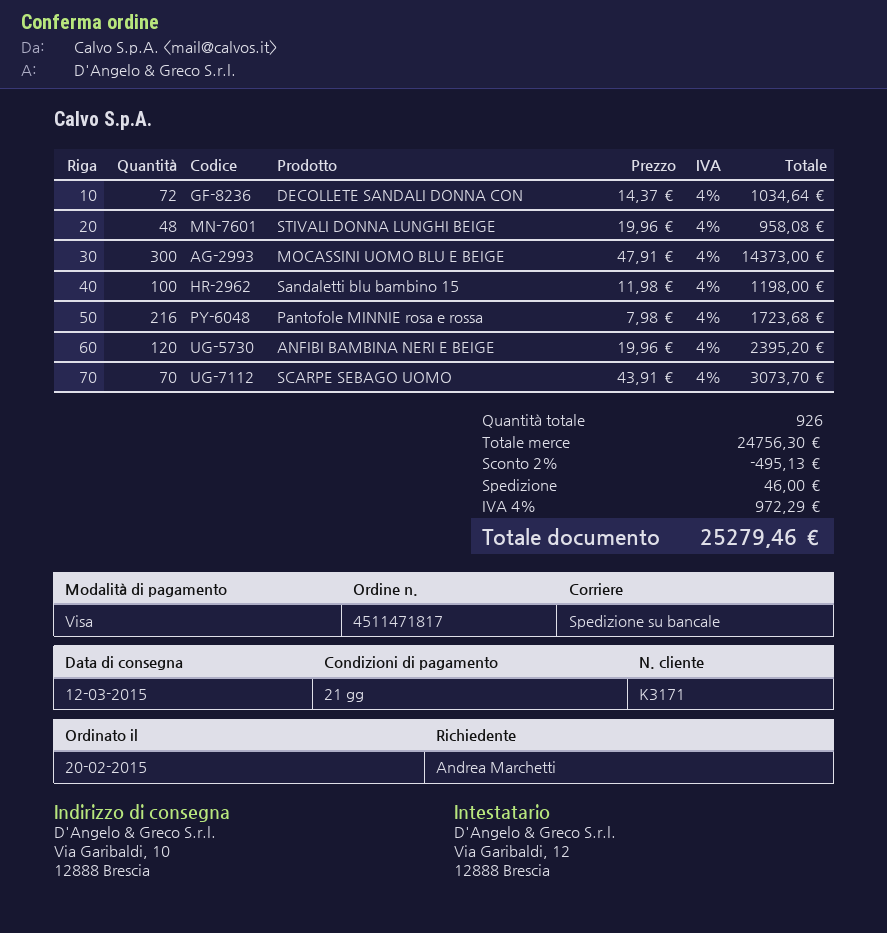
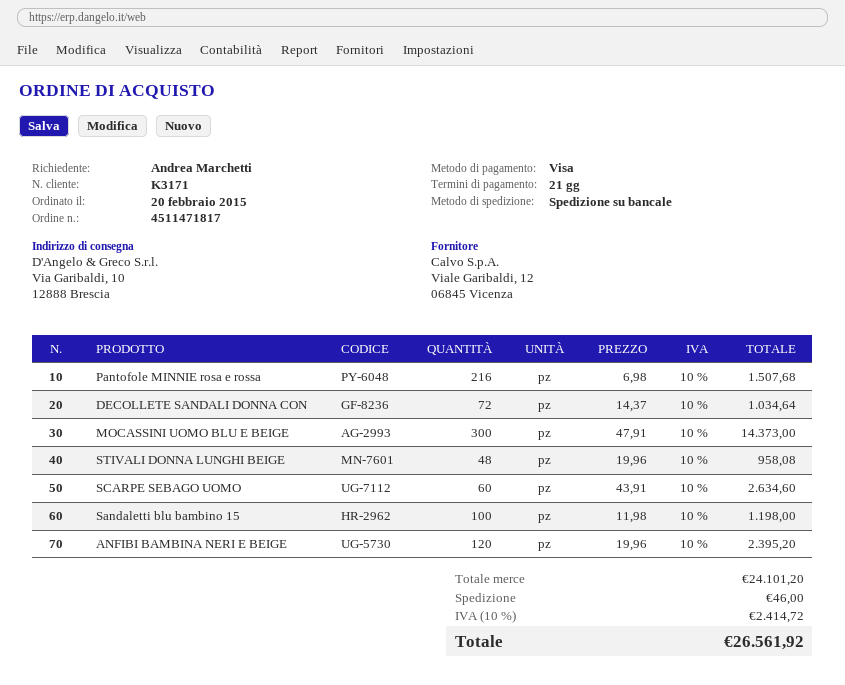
Pantofole MINNIE rosa e rossa: 216 x 7.98 = 1723.68 -> 216 x 6.98 = 1507.68
SCARPE SEBAGO UOMO: 70 x 43.91 = 3073.70 -> 60 x 43.91 = 2634.60
subtotal: 24756.30 -> 24101.20
discount: 2% = 495.13 -> none
tax: 4% = 972.29 -> 10% = 2414.72
total: 25279.46 -> 26561.92

